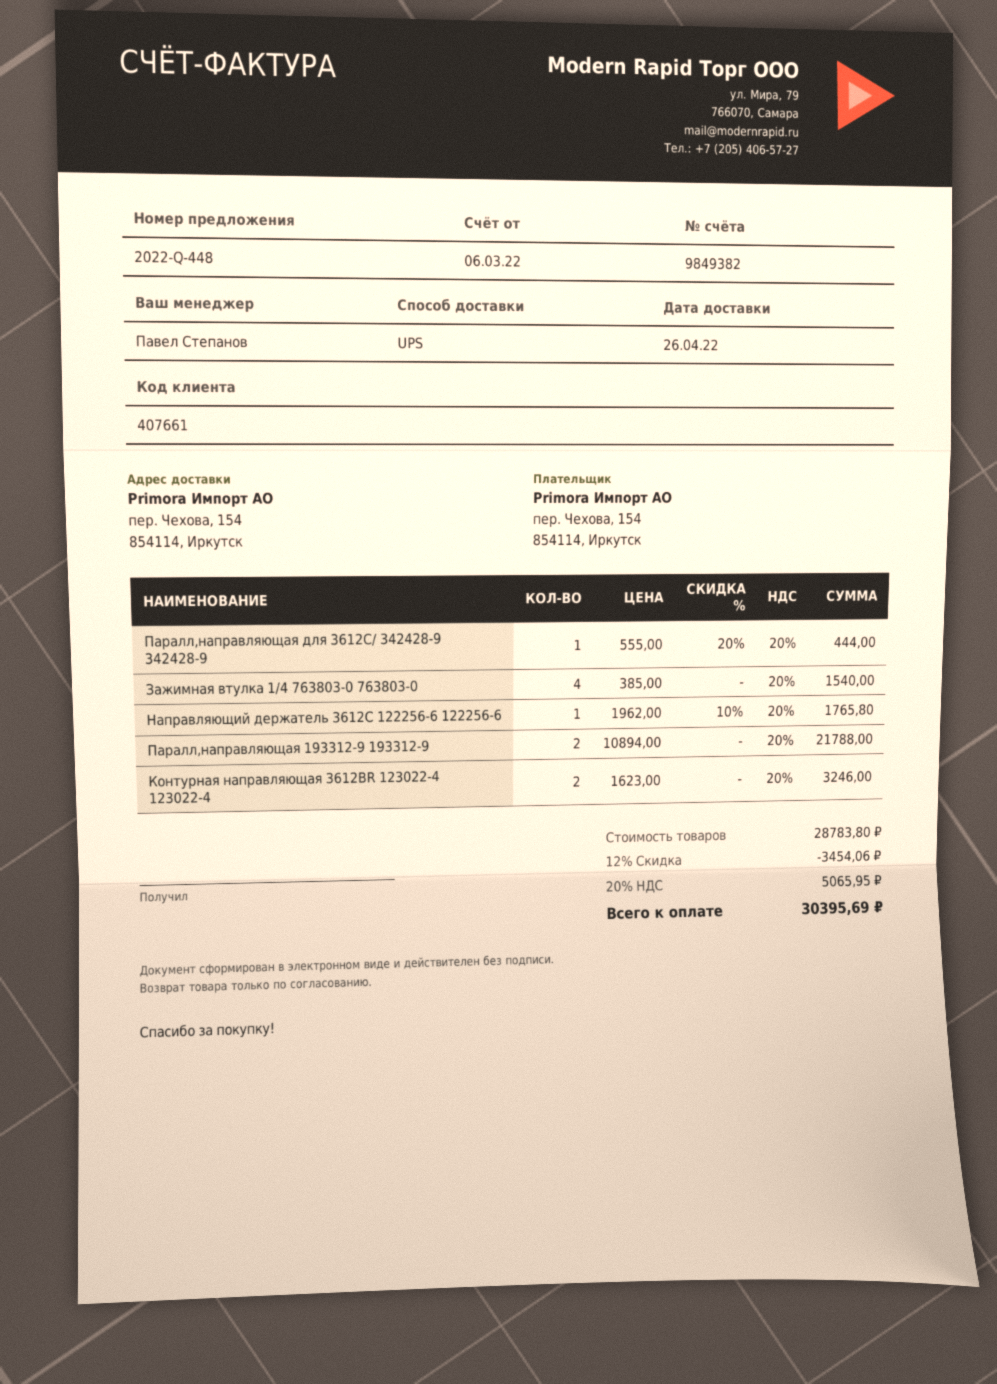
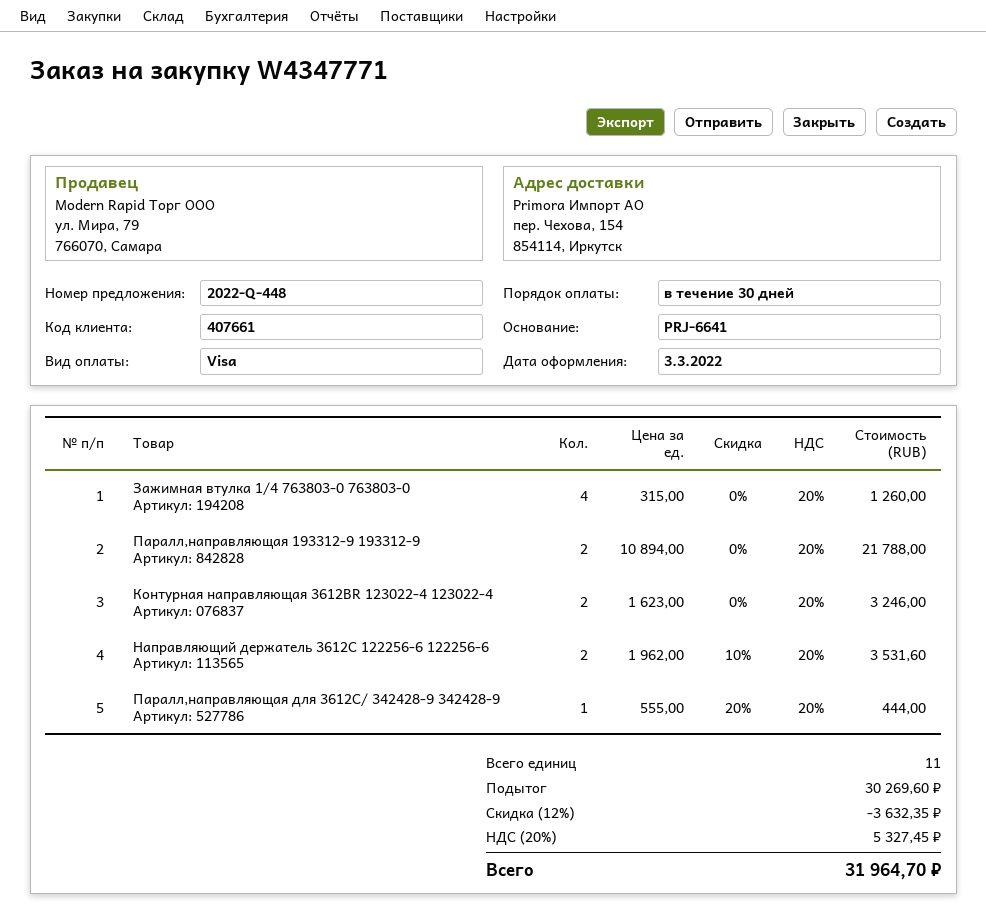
Зажимная втулка 1/4 763803-0 763803-0: 4 x 385.00 = 1540.00 -> 4 x 315.00 = 1260.00
Направляющий держатель 3612C 122256-6 122256-6: 1 x 1962.00 - 10% = 1765.80 -> 2 x 1962.00 - 10% = 3531.60
subtotal: 28783.80 -> 30269.60
discount: 12% = 3454.06 -> 12% = 3632.35
tax: 20% = 5065.95 -> 20% = 5327.45
total: 30395.69 -> 31964.70

